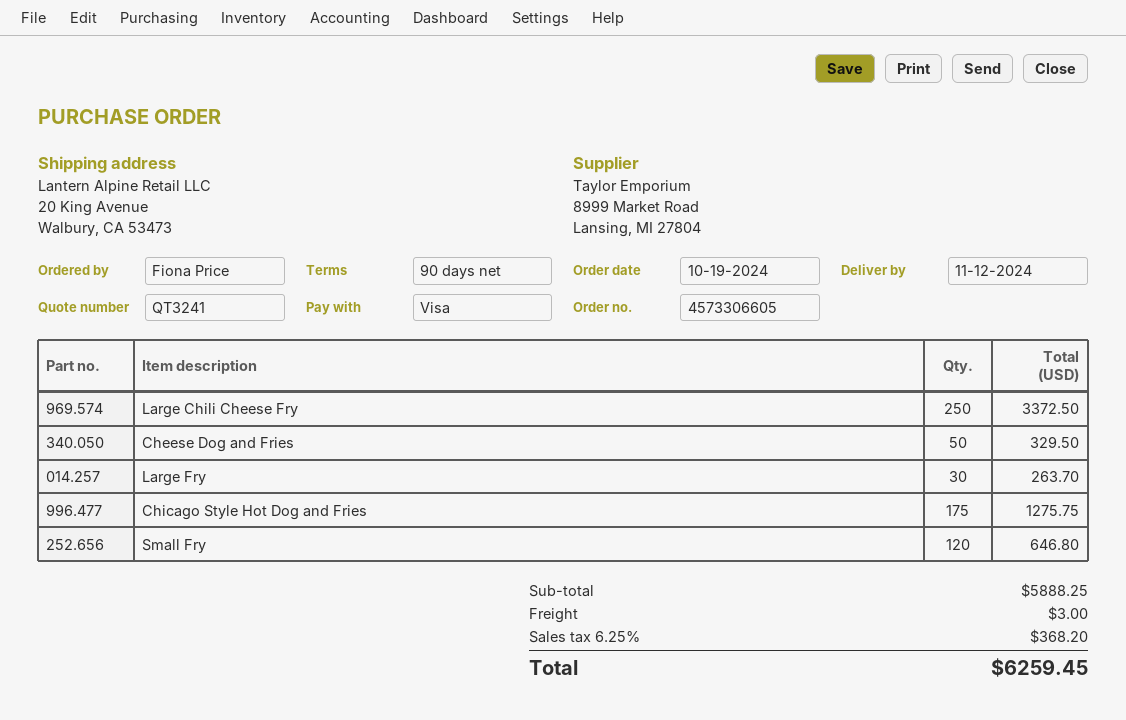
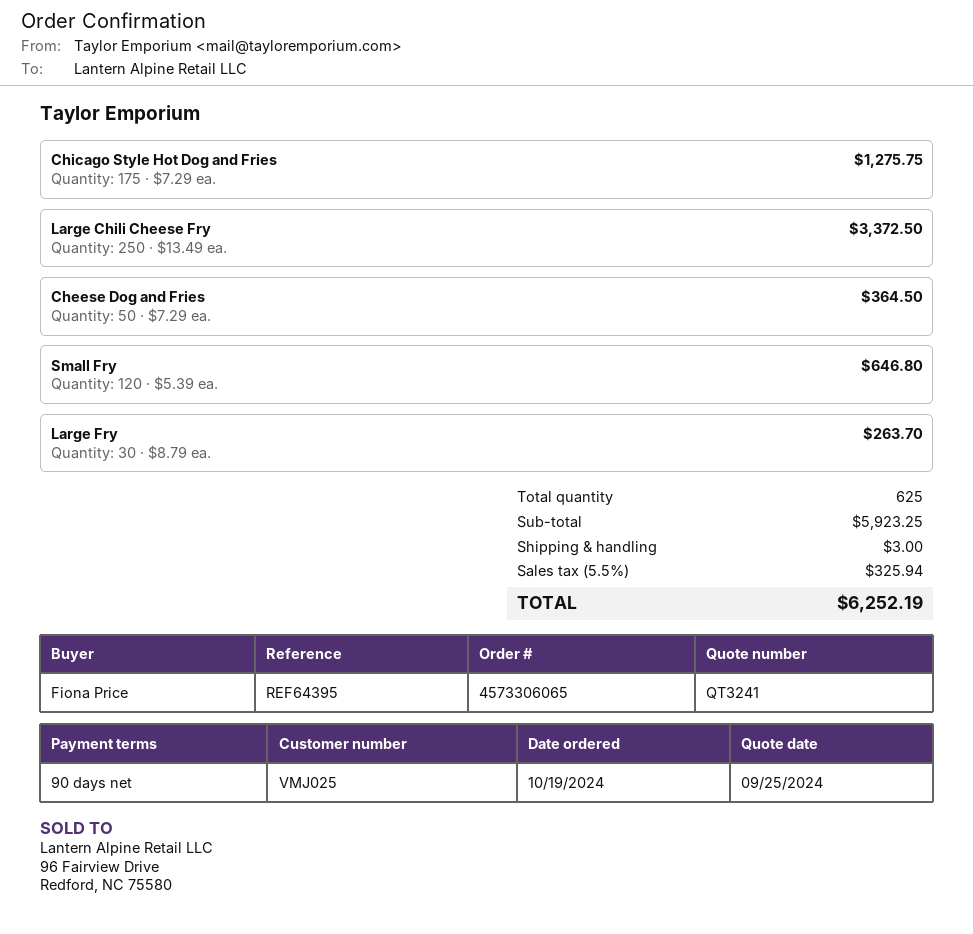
order number: 4573306605 -> 4573306065
Cheese Dog and Fries: 50 for 329.50 -> 50 for 364.50
subtotal: 5888.25 -> 5923.25
tax: 6.25% = 368.20 -> 5.5% = 325.94
total: 6259.45 -> 6252.19

